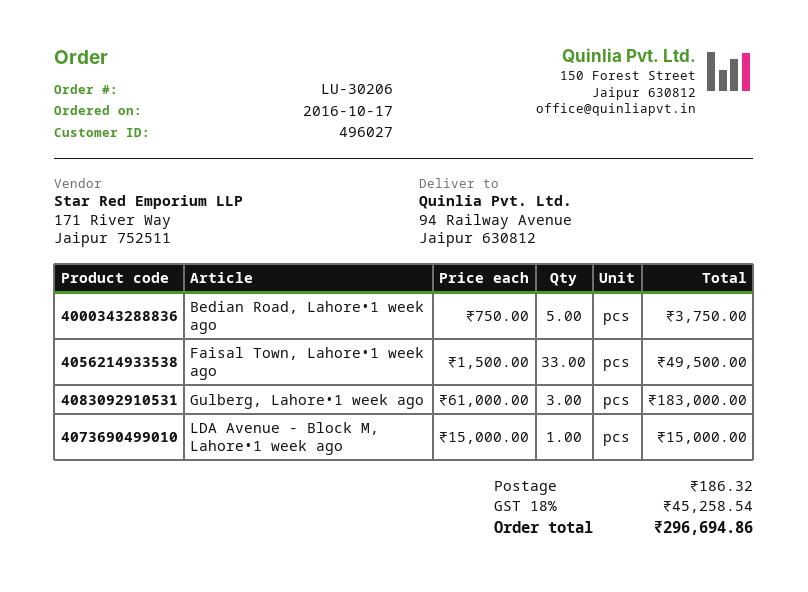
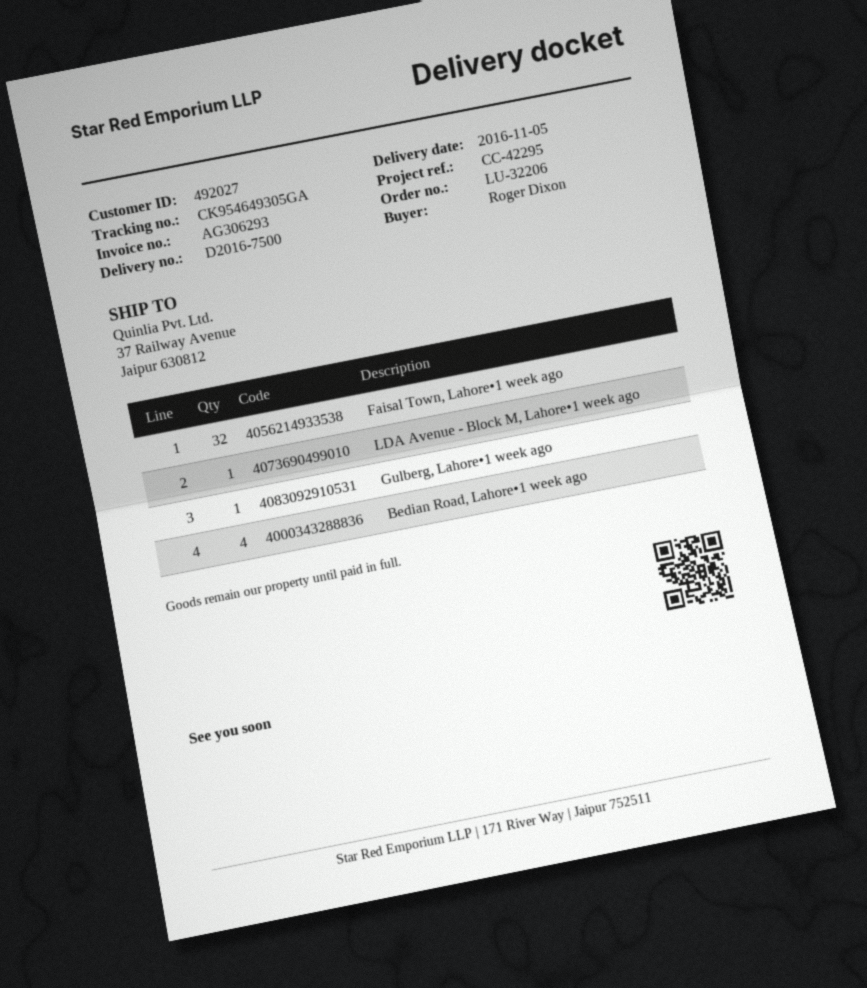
order number: LU-30206 -> LU-32206
customer number: 496027 -> 492027
ship to: 94 Railway Avenue, Jaipur 630812 -> 37 Railway Avenue, Jaipur 630812
Bedian Road, Lahore•1 week ago: 5 -> 4
Faisal Town, Lahore•1 week ago: 33 -> 32
Gulberg, Lahore•1 week ago: 3 -> 1

